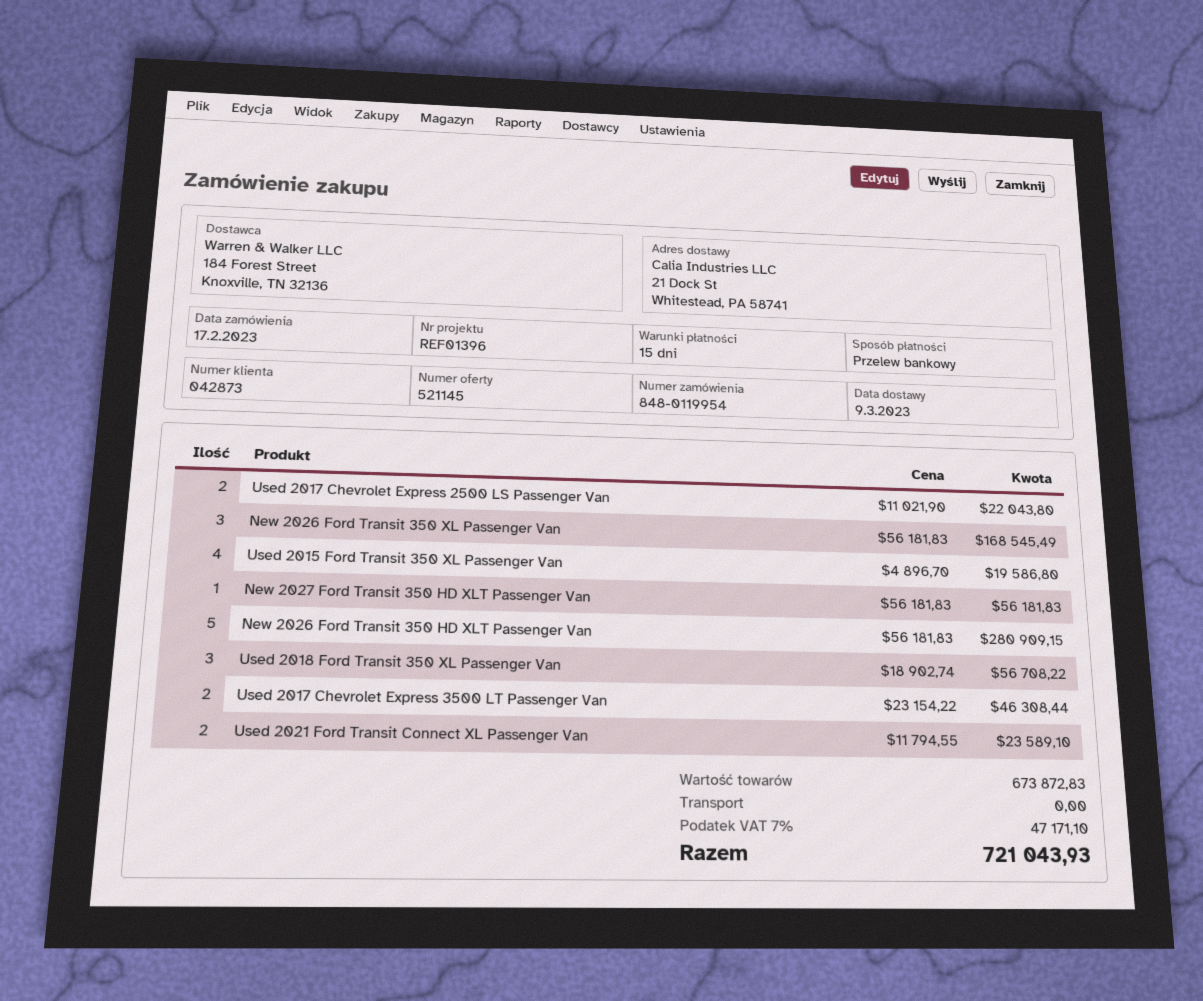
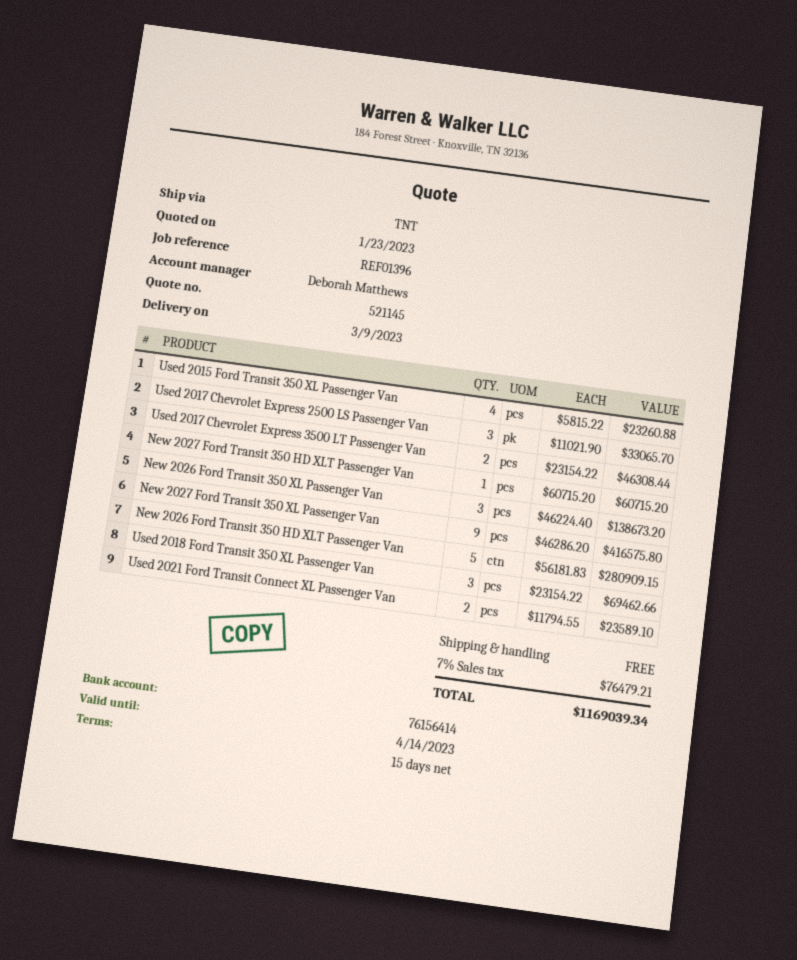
Used 2017 Chevrolet Express 2500 LS Passenger Van: 2 x 11021.90 = 22043.80 -> 3 x 11021.90 = 33065.70
New 2026 Ford Transit 350 XL Passenger Van: 3 x 56181.83 = 168545.49 -> 3 x 46224.40 = 138673.20
Used 2015 Ford Transit 350 XL Passenger Van: 4 x 4896.70 = 19586.80 -> 4 x 5815.22 = 23260.88
New 2027 Ford Transit 350 HD XLT Passenger Van: 1 x 56181.83 = 56181.83 -> 1 x 60715.20 = 60715.20
Used 2018 Ford Transit 350 XL Passenger Van: 3 x 18902.74 = 56708.22 -> 3 x 23154.22 = 69462.66
New 2027 Ford Transit 350 XL Passenger Van: none -> 9 x 46286.20 = 416575.80
tax: 7% = 47171.10 -> 7% = 76479.21
total: 721043.93 -> 1169039.34

